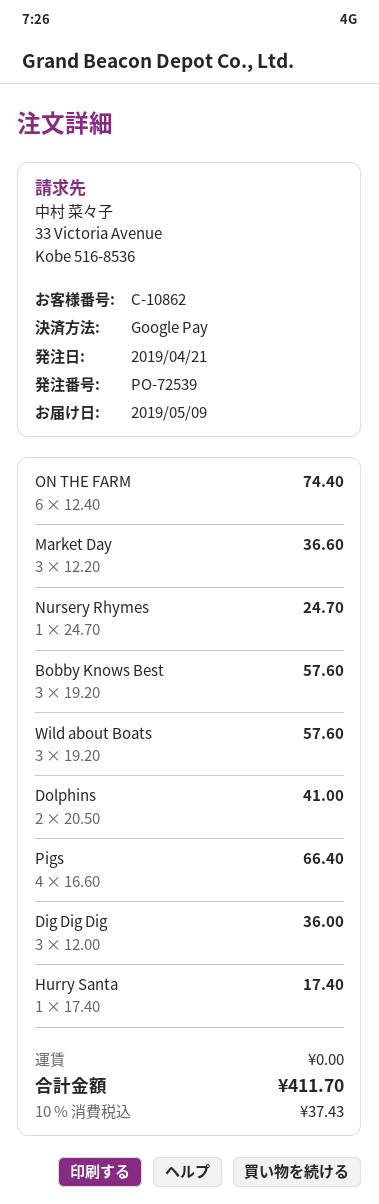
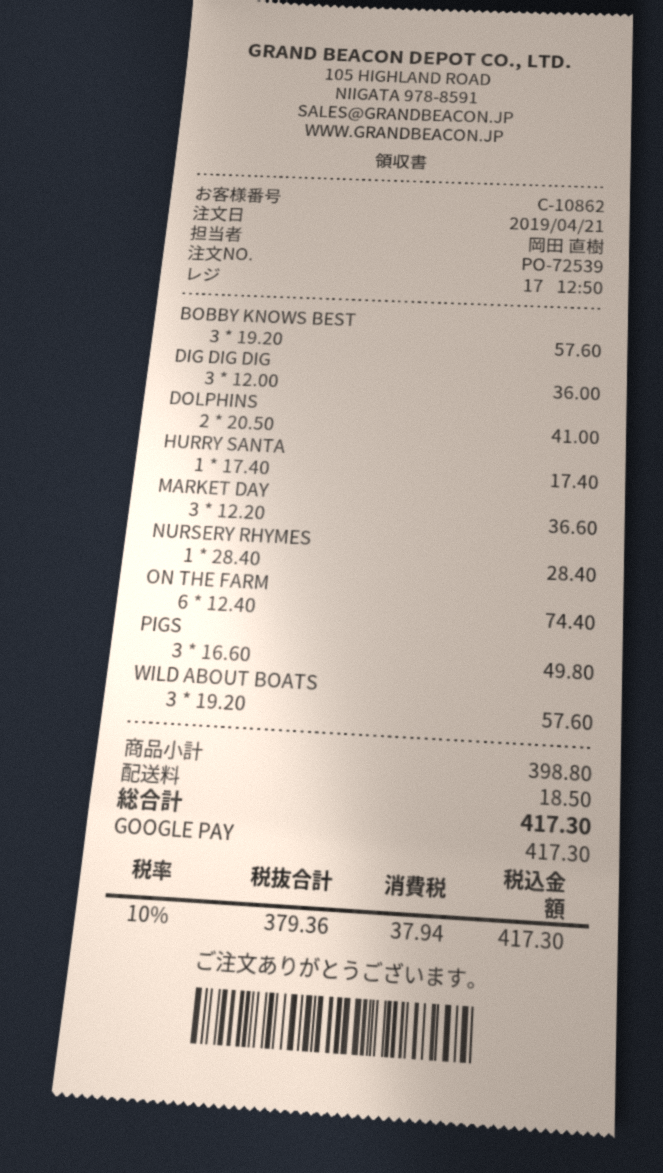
Nursery Rhymes: 1 x 24.70 = 24.70 -> 1 x 28.40 = 28.40
Pigs: 4 x 16.60 = 66.40 -> 3 x 16.60 = 49.80
shipping: 0.00 -> 18.50
tax: 10% = 37.43 -> 10% = 37.94
total: 411.70 -> 417.30

